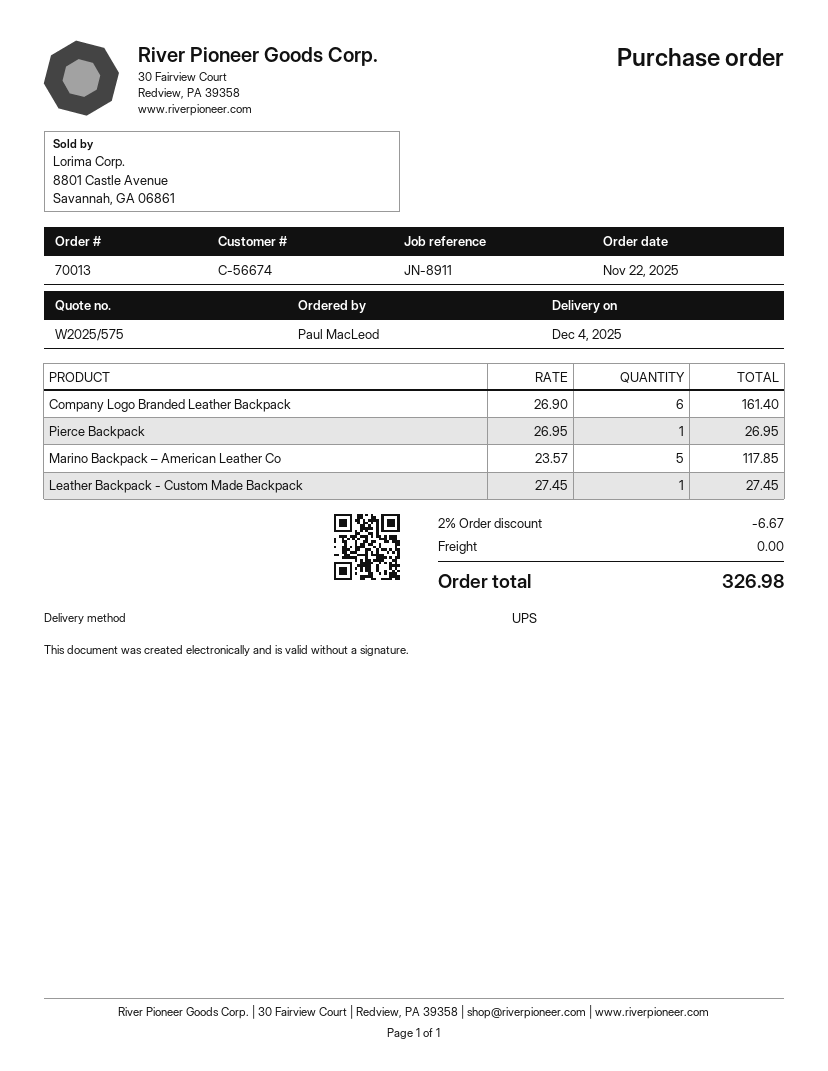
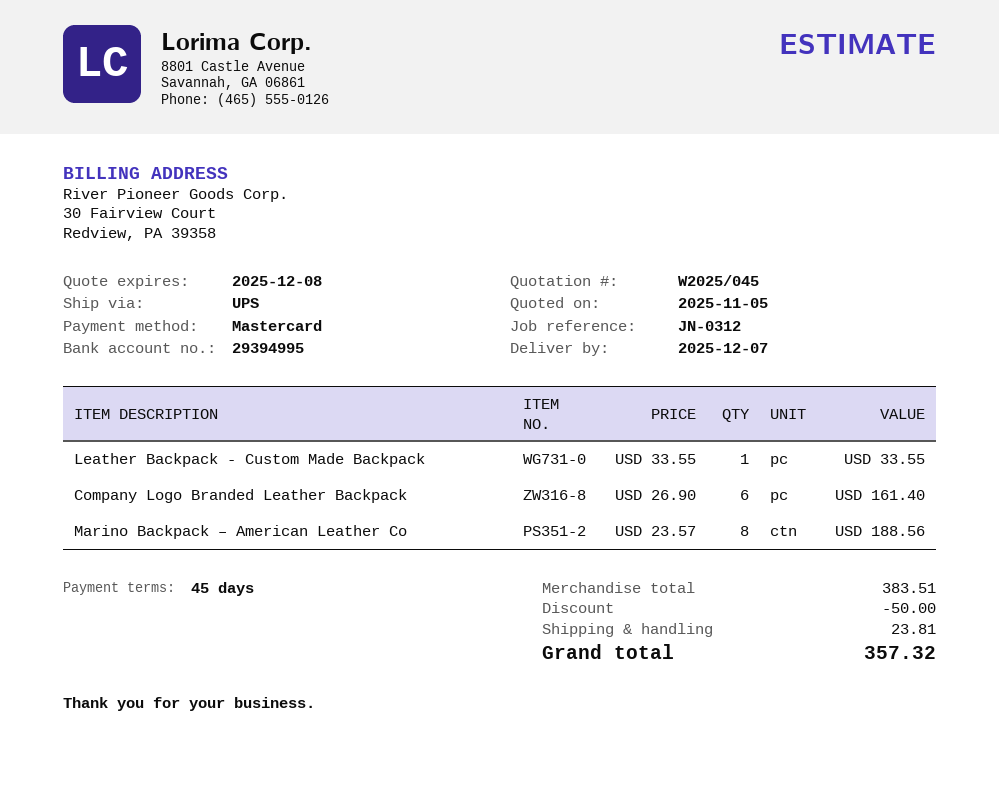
quote number: W2025/575 -> W2025/045
delivery date: 2025-12-04 -> 2025-12-07
reference: JN-8911 -> JN-0312
Pierce Backpack: 1 x 26.95 = 26.95 -> none
Marino Backpack – American Leather Co: 5 x 23.57 = 117.85 -> 8 x 23.57 = 188.56
Leather Backpack - Custom Made Backpack: 1 x 27.45 = 27.45 -> 1 x 33.55 = 33.55
discount: 6.67 -> 50.00
shipping: 0.00 -> 23.81
total: 326.98 -> 357.32

